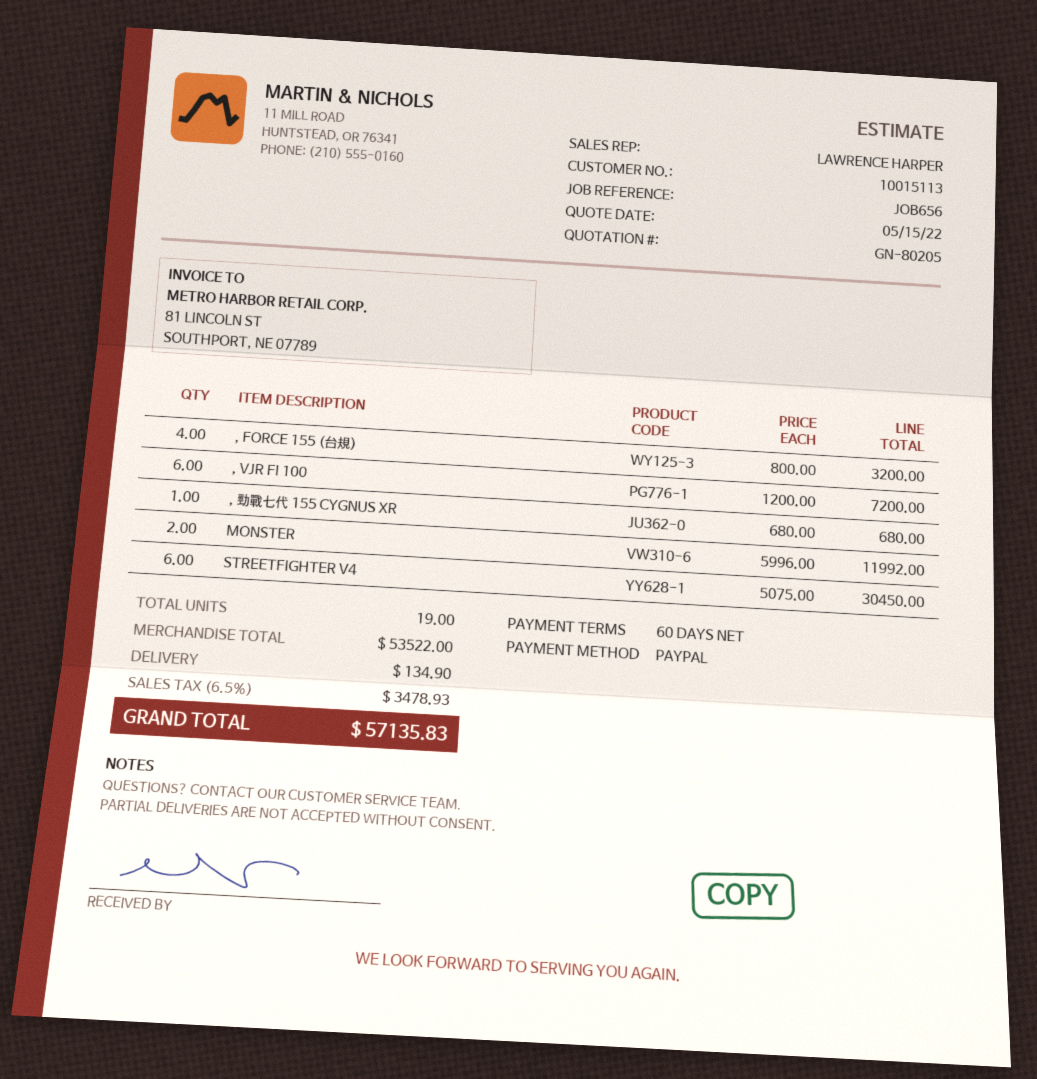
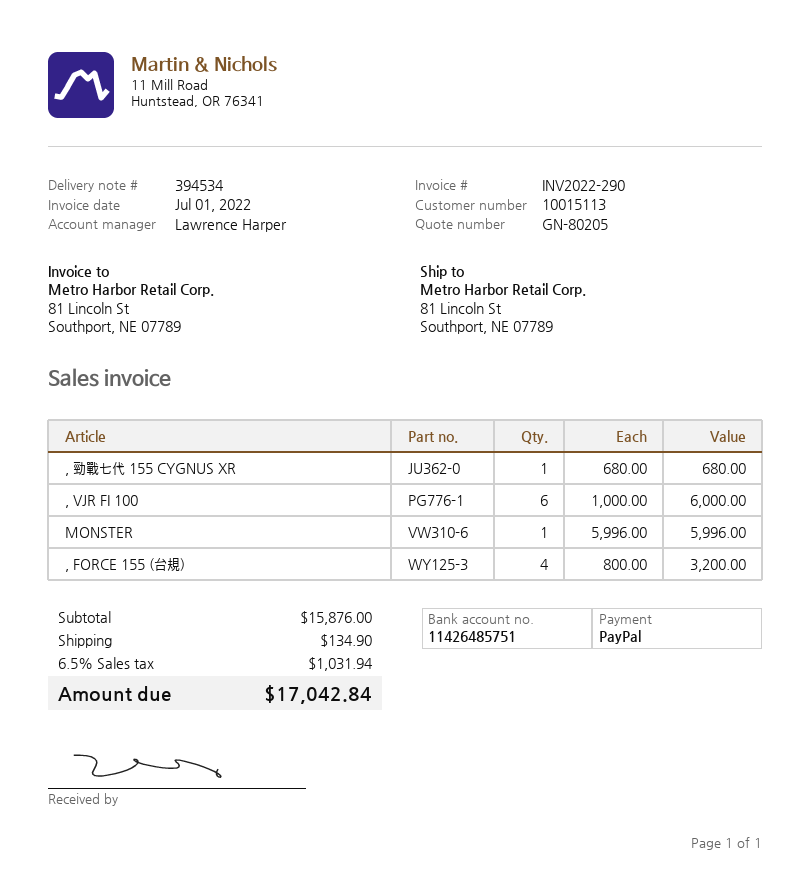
, VJR FI 100: 6 x 1200.00 = 7200.00 -> 6 x 1000.00 = 6000.00
MONSTER: 2 x 5996.00 = 11992.00 -> 1 x 5996.00 = 5996.00
STREETFIGHTER V4: 6 x 5075.00 = 30450.00 -> none
subtotal: 53522.00 -> 15876.00
tax: 6.5% = 3478.93 -> 6.5% = 1031.94
total: 57135.83 -> 17042.84

